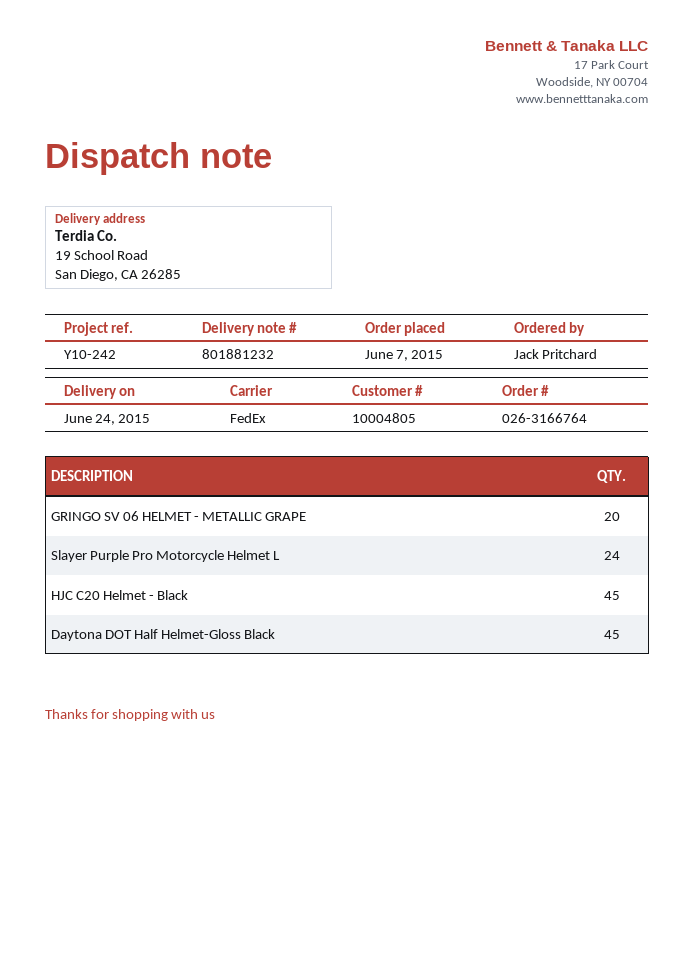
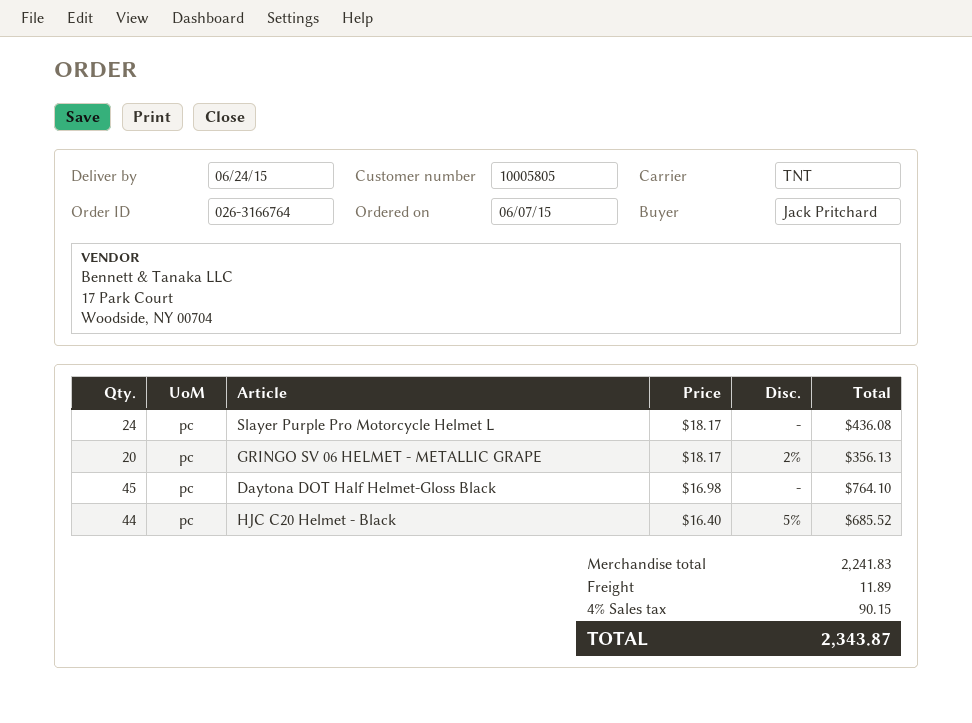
customer number: 10004805 -> 10005805
shipping method: FedEx -> TNT
HJC C20 Helmet - Black: 45 -> 44

